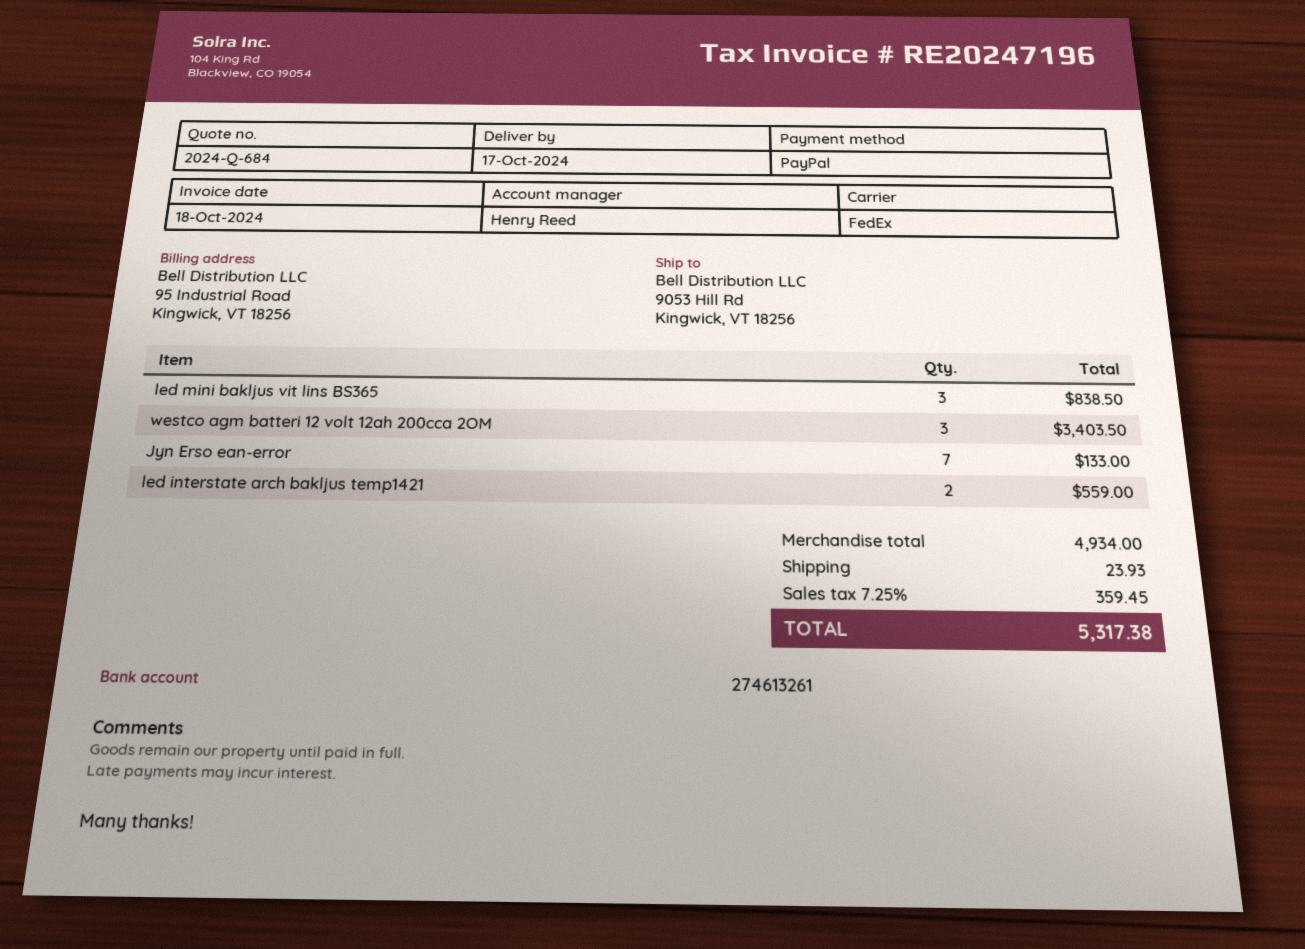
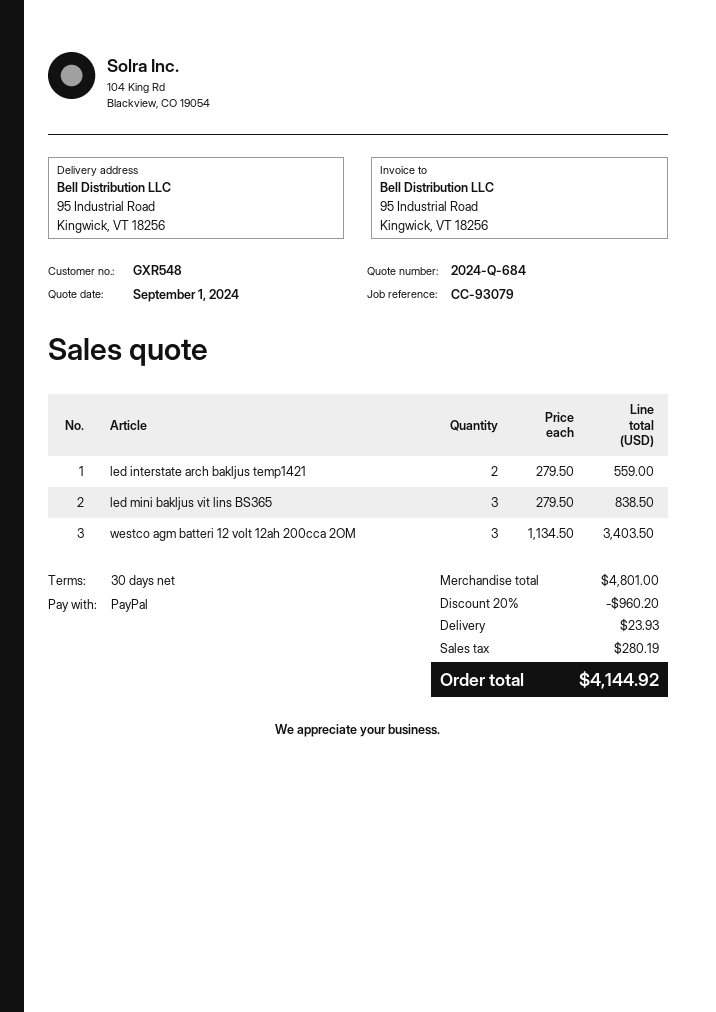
ship to: 9053 Hill Rd, Kingwick, VT 18256 -> 95 Industrial Road, Kingwick, VT 18256
Jyn Erso ean-error: 7 for 133.00 -> none
subtotal: 4934.00 -> 4801.00
discount: none -> 20% = 960.20
tax: 359.45 -> 280.19
total: 5317.38 -> 4144.92

